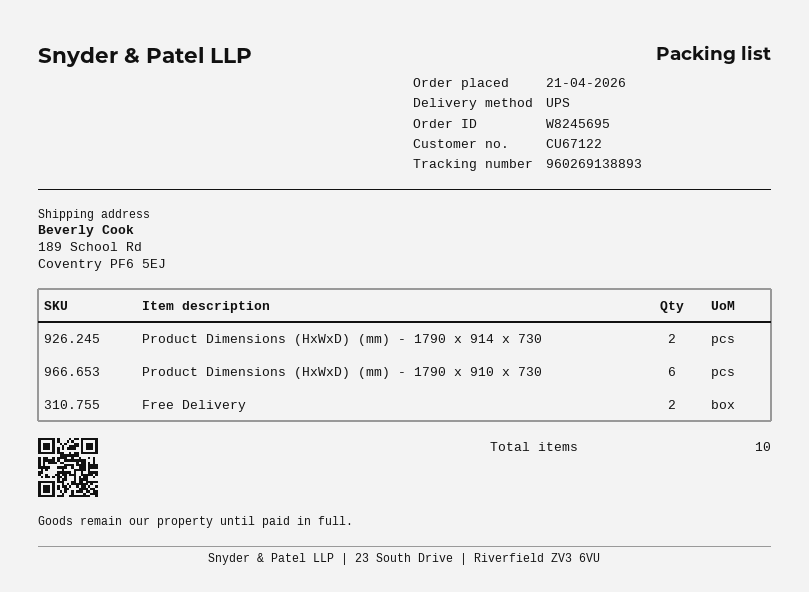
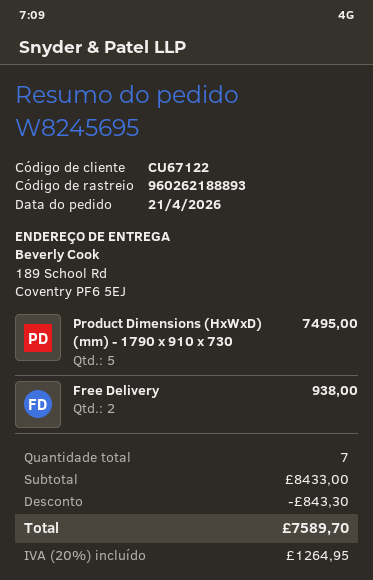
tracking number: 960269138893 -> 960262188893
Product Dimensions (HxWxD) (mm) - 1790 x 914 x 730: 2 -> none
Product Dimensions (HxWxD) (mm) - 1790 x 910 x 730: 6 -> 5
total quantity: 10 -> 7

